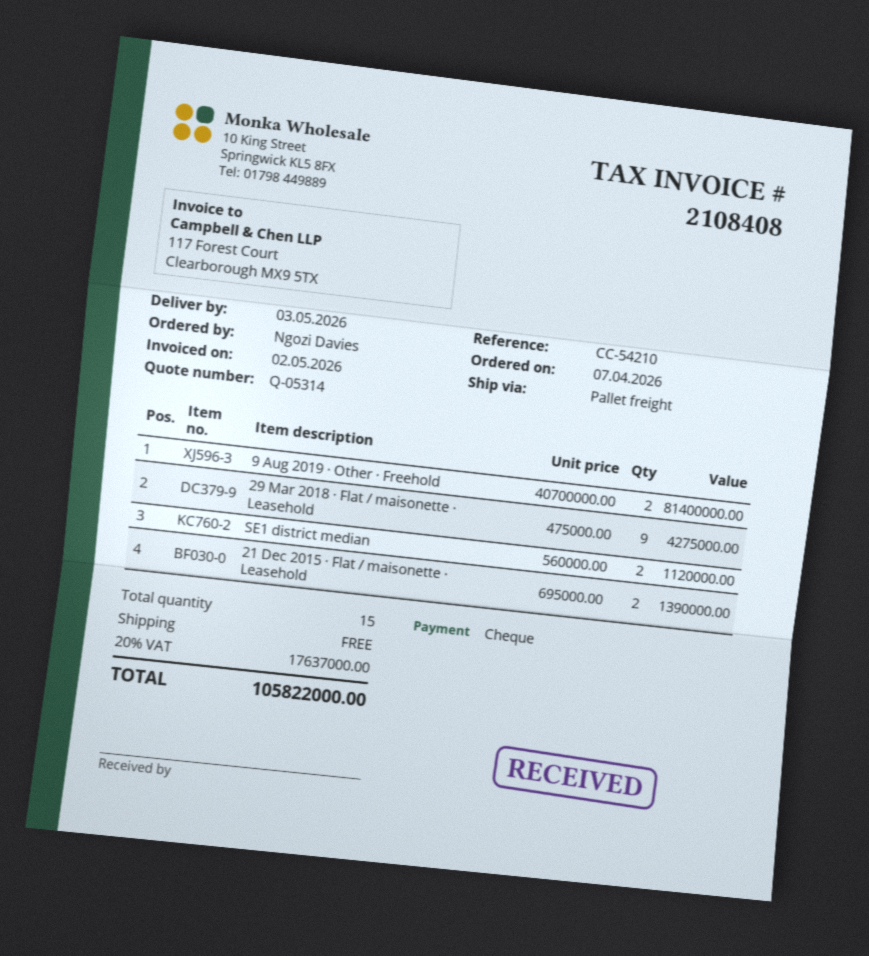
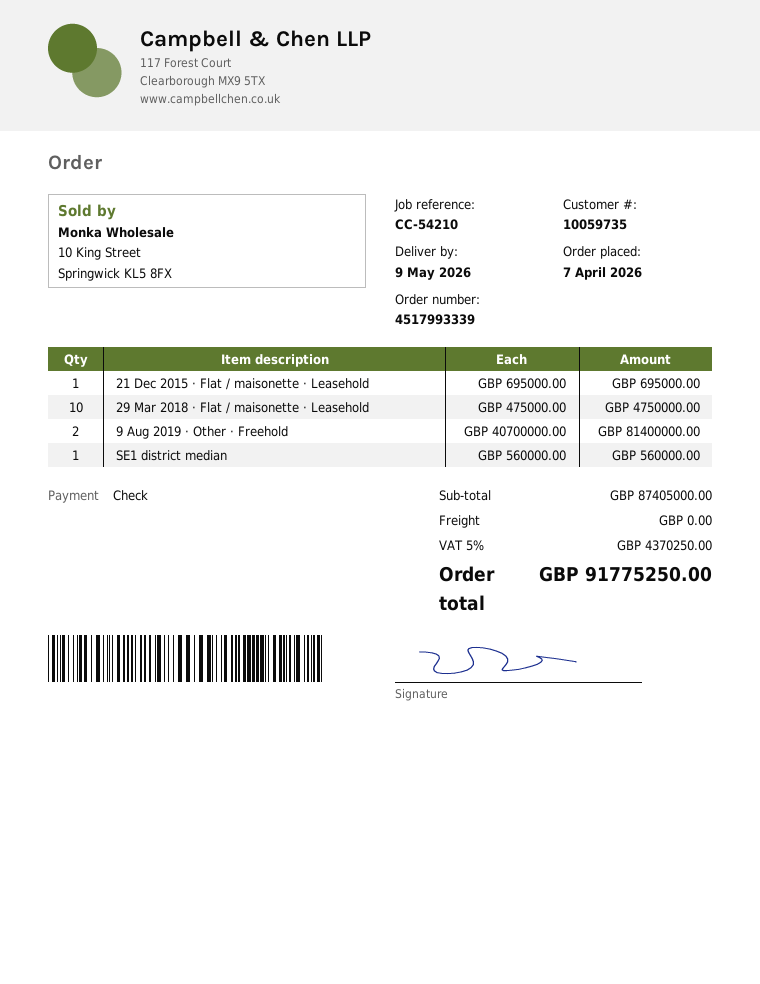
delivery date: 2026-05-03 -> 2026-05-09
29 Mar 2018 · Flat / maisonette · Leasehold: 9 x 475000.00 = 4275000.00 -> 10 x 475000.00 = 4750000.00
SE1 district median: 2 x 560000.00 = 1120000.00 -> 1 x 560000.00 = 560000.00
21 Dec 2015 · Flat / maisonette · Leasehold: 2 x 695000.00 = 1390000.00 -> 1 x 695000.00 = 695000.00
tax: 20% = 17637000.00 -> 5% = 4370250.00
total: 105822000.00 -> 91775250.00

